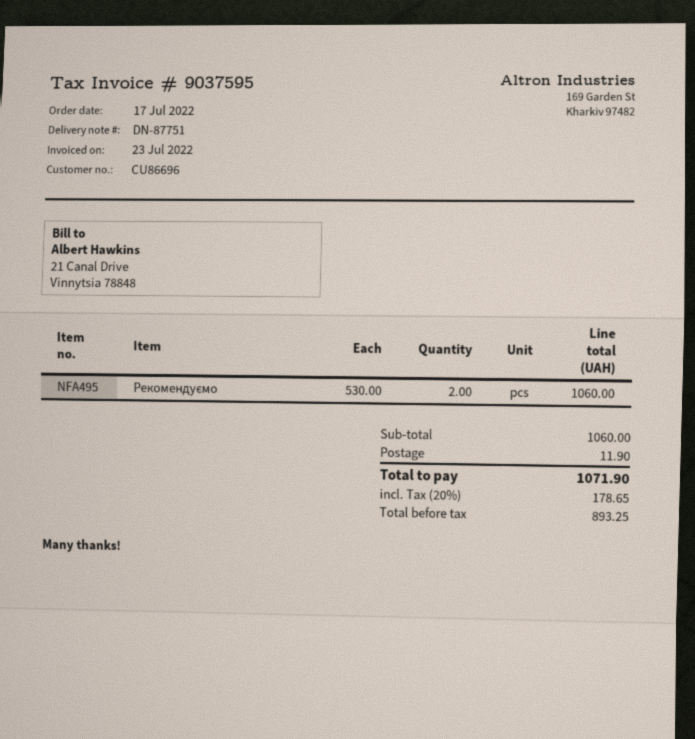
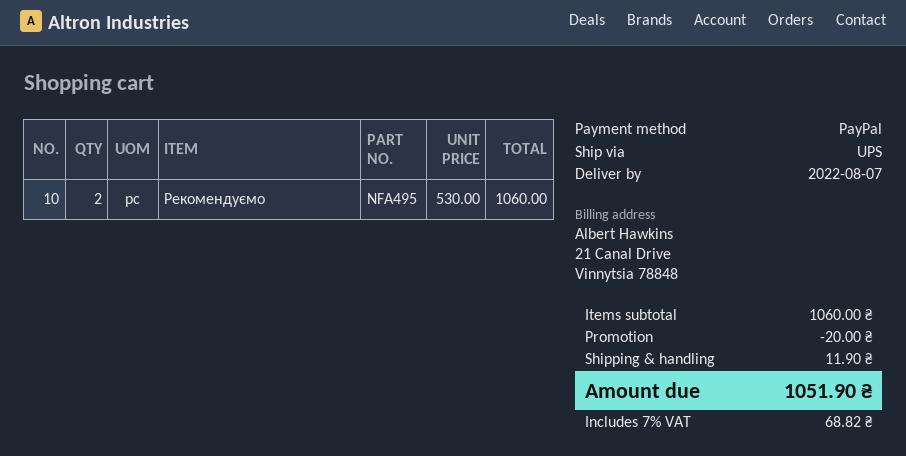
discount: none -> 20.00
tax: 20% = 178.65 -> 7% = 68.82
total: 1071.90 -> 1051.90

